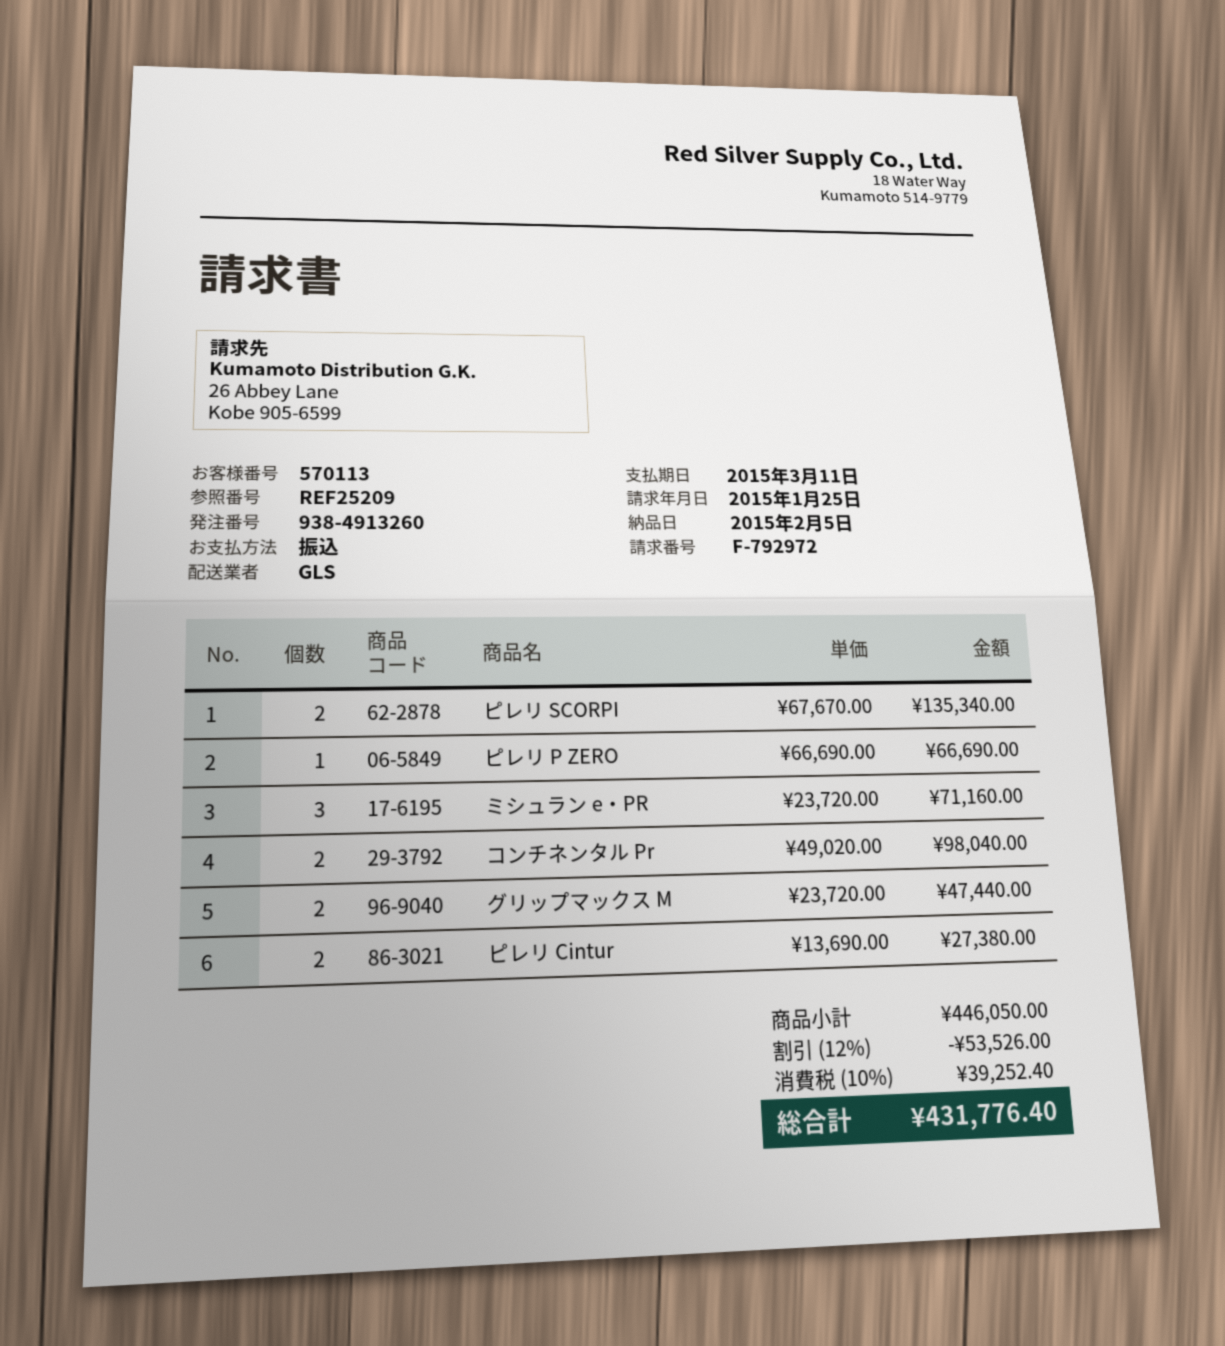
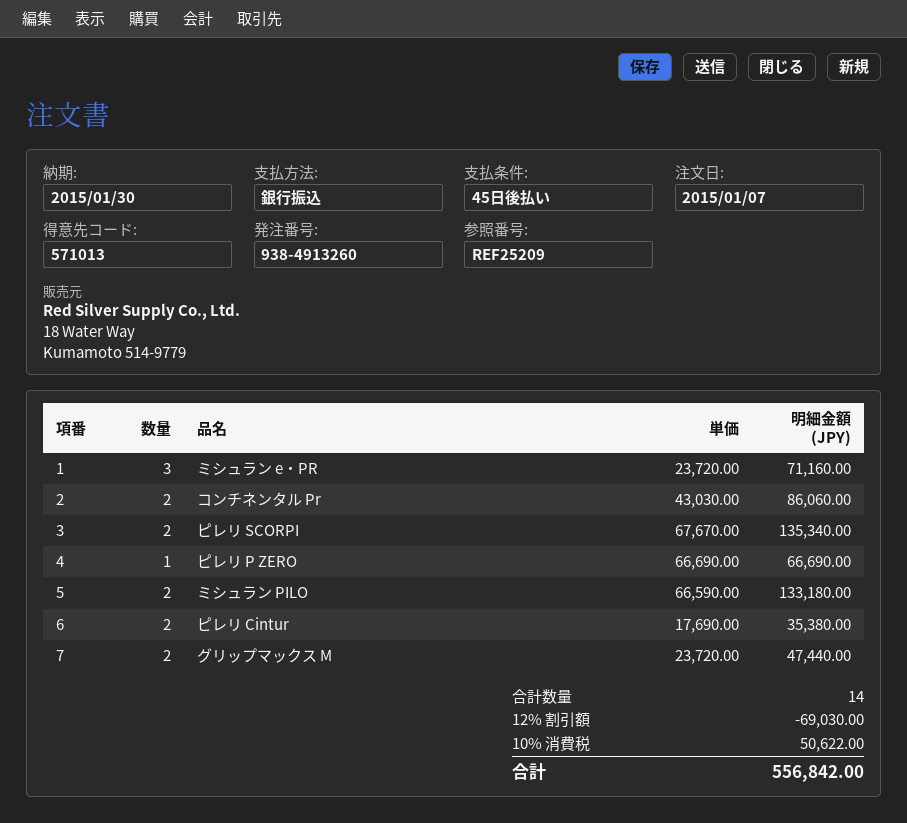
delivery date: 2015-02-05 -> 2015-01-30
customer number: 570113 -> 571013
コンチネンタル Pr: 2 x 49020.00 = 98040.00 -> 2 x 43030.00 = 86060.00
ピレリ Cintur: 2 x 13690.00 = 27380.00 -> 2 x 17690.00 = 35380.00
ミシュラン PILO: none -> 2 x 66590.00 = 133180.00
discount: 12% = 53526.00 -> 12% = 69030.00
tax: 10% = 39252.40 -> 10% = 50622.00
total: 431776.40 -> 556842.00

